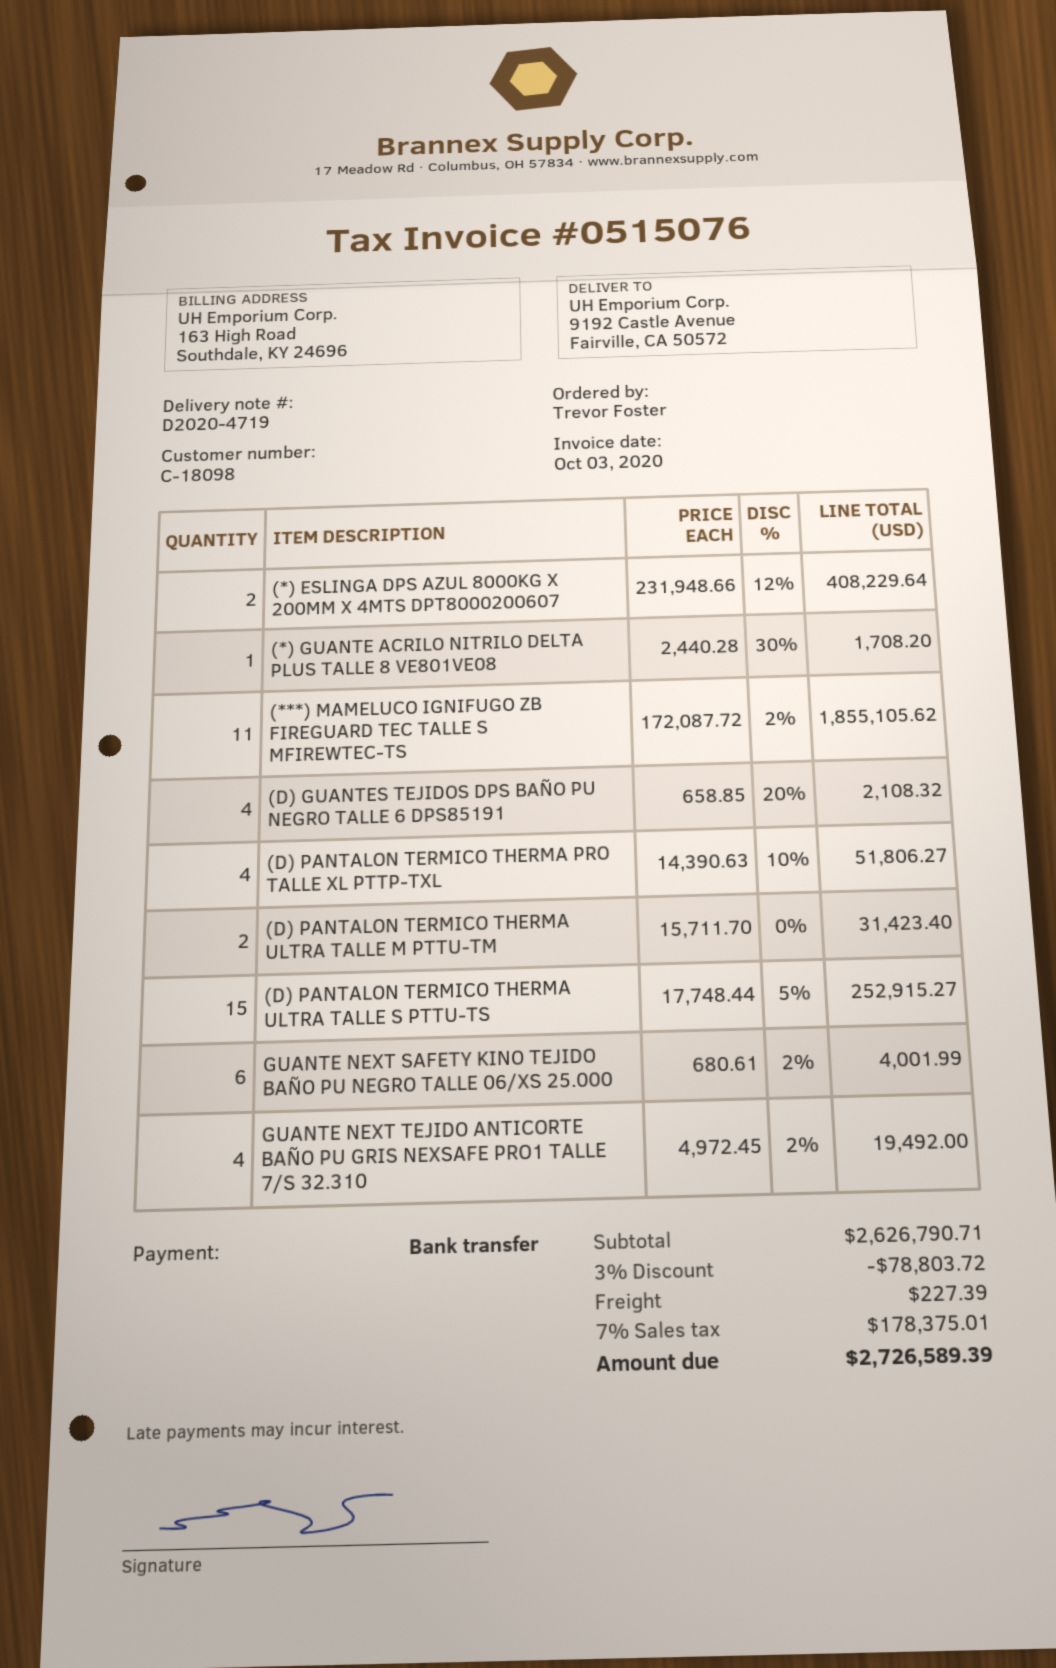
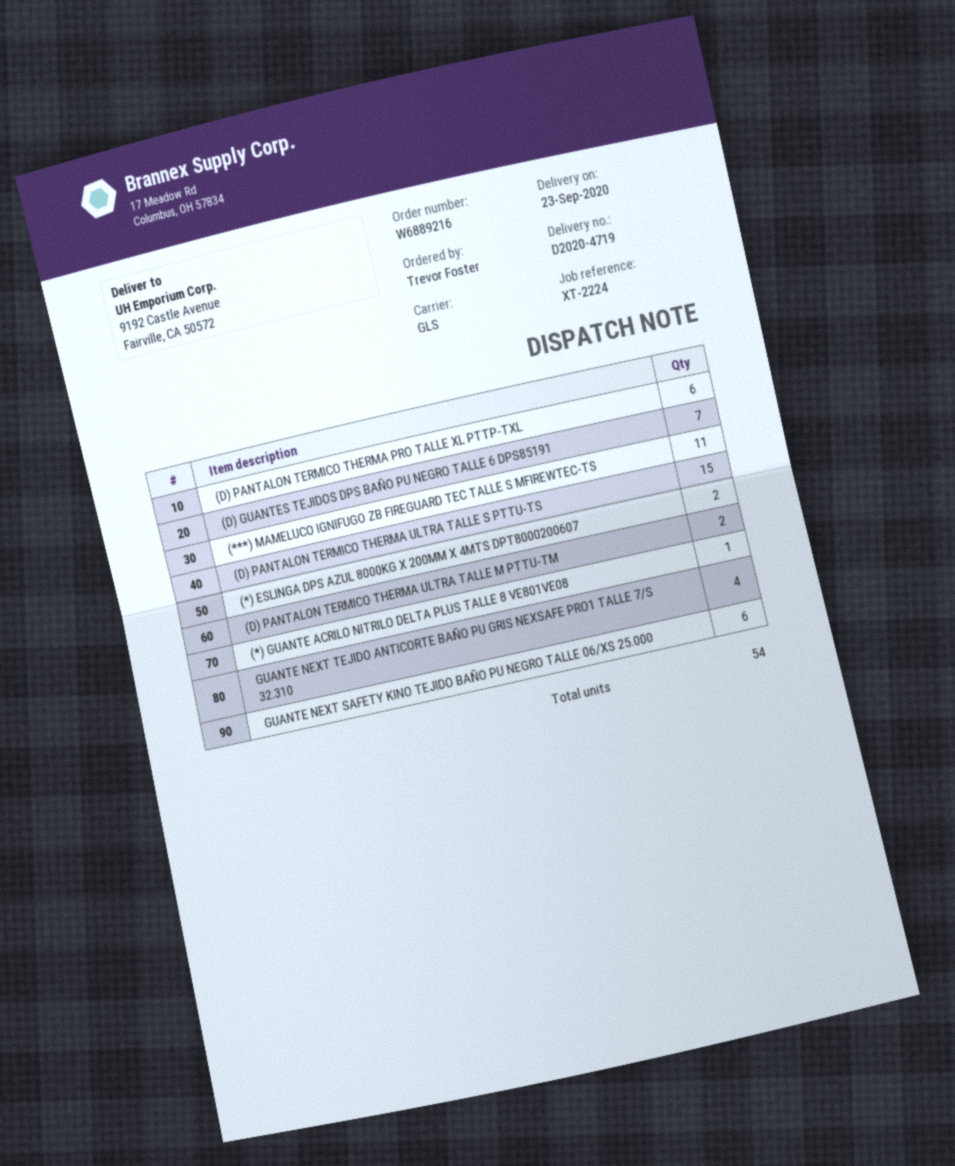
(D) GUANTES TEJIDOS DPS BAÑO PU NEGRO TALLE 6 DPS85191: 4 -> 7
(D) PANTALON TERMICO THERMA PRO TALLE XL PTTP-TXL: 4 -> 6

